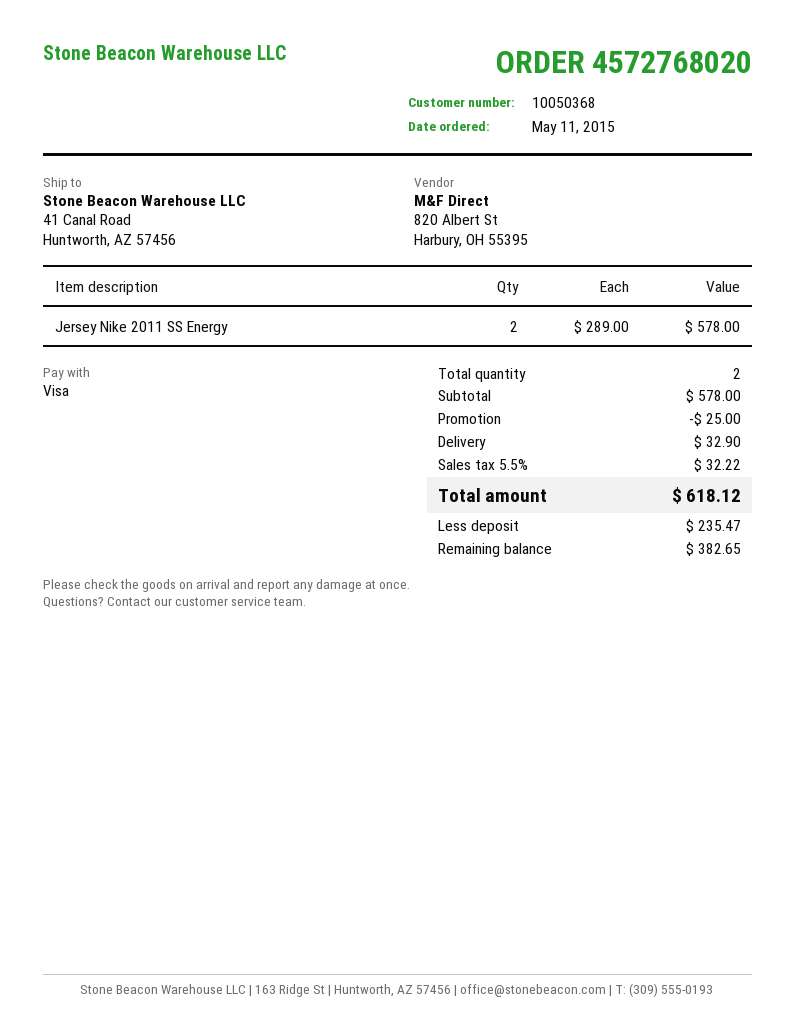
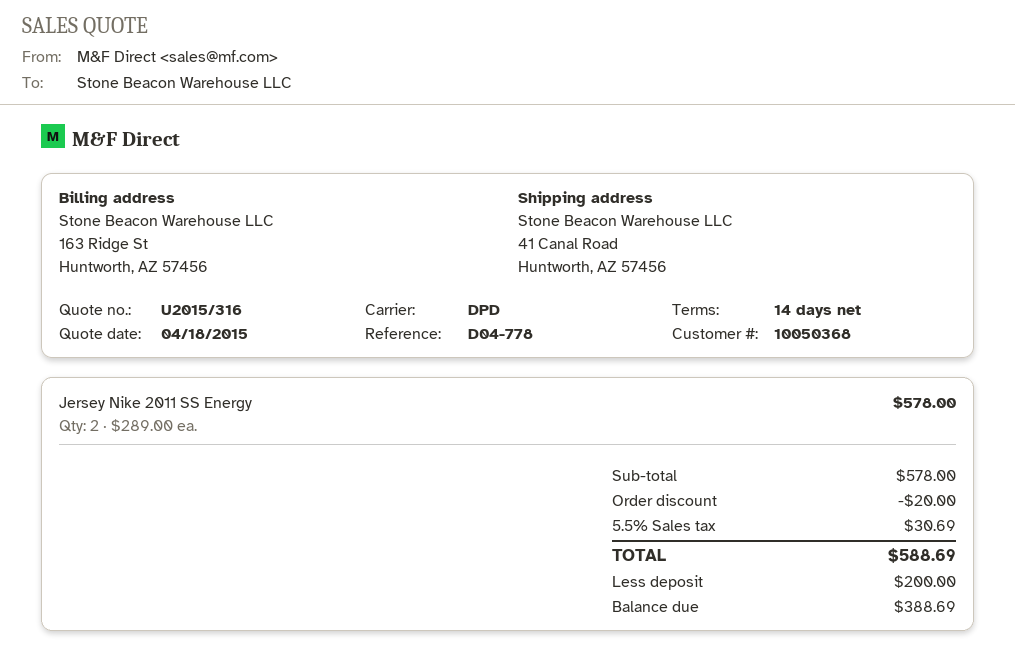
discount: 25.00 -> 20.00
shipping: 32.90 -> none
tax: 5.5% = 32.22 -> 5.5% = 30.69
total: 618.12 -> 588.69
deposit: 235.47 -> 200.00
balance: 382.65 -> 388.69

